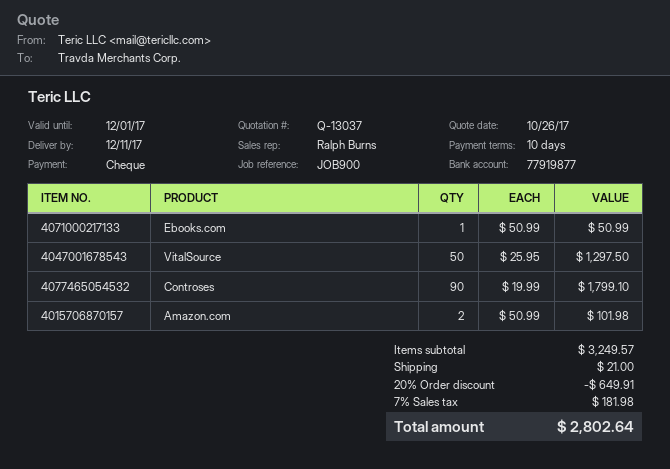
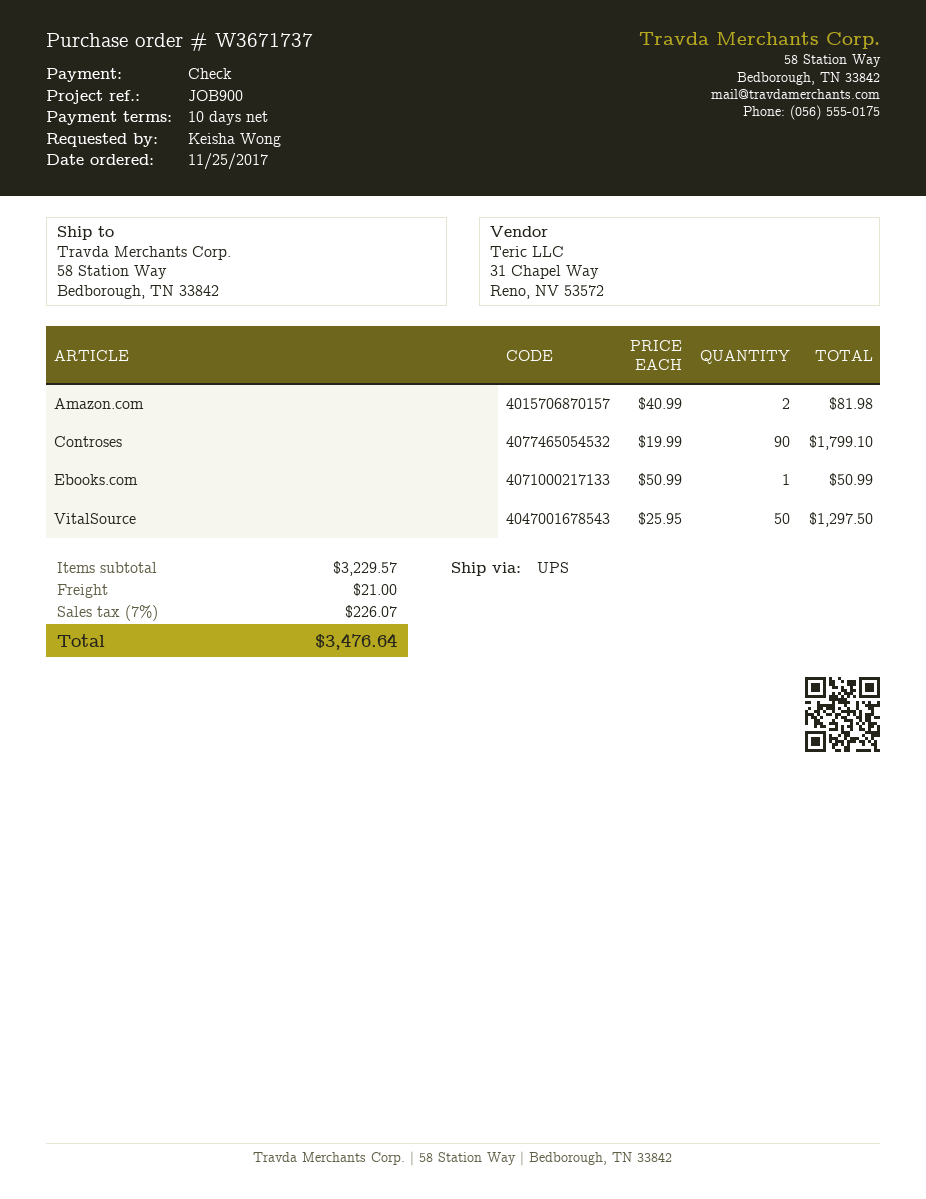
Amazon.com: 2 x 50.99 = 101.98 -> 2 x 40.99 = 81.98
subtotal: 3249.57 -> 3229.57
discount: 20% = 649.91 -> none
tax: 7% = 181.98 -> 7% = 226.07
total: 2802.64 -> 3476.64

